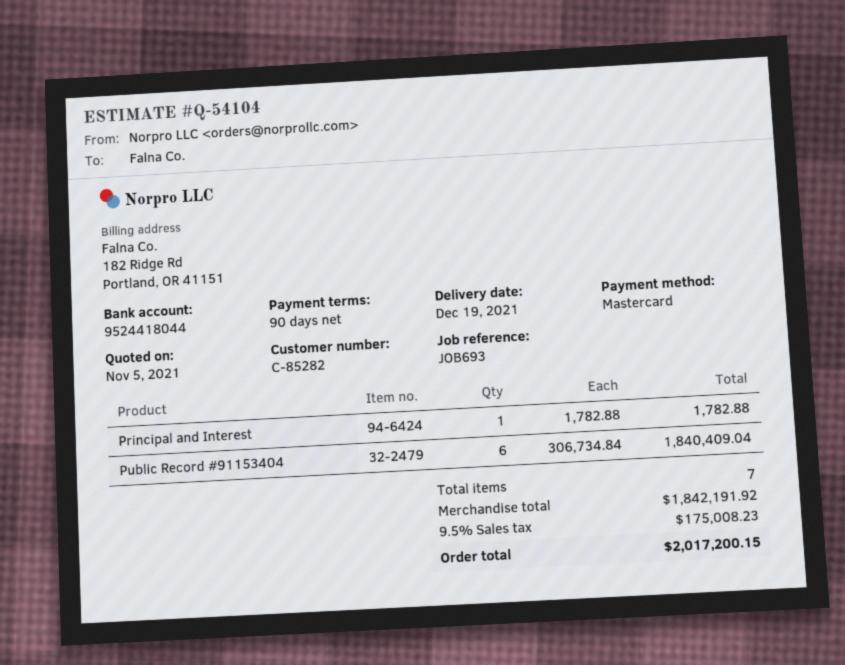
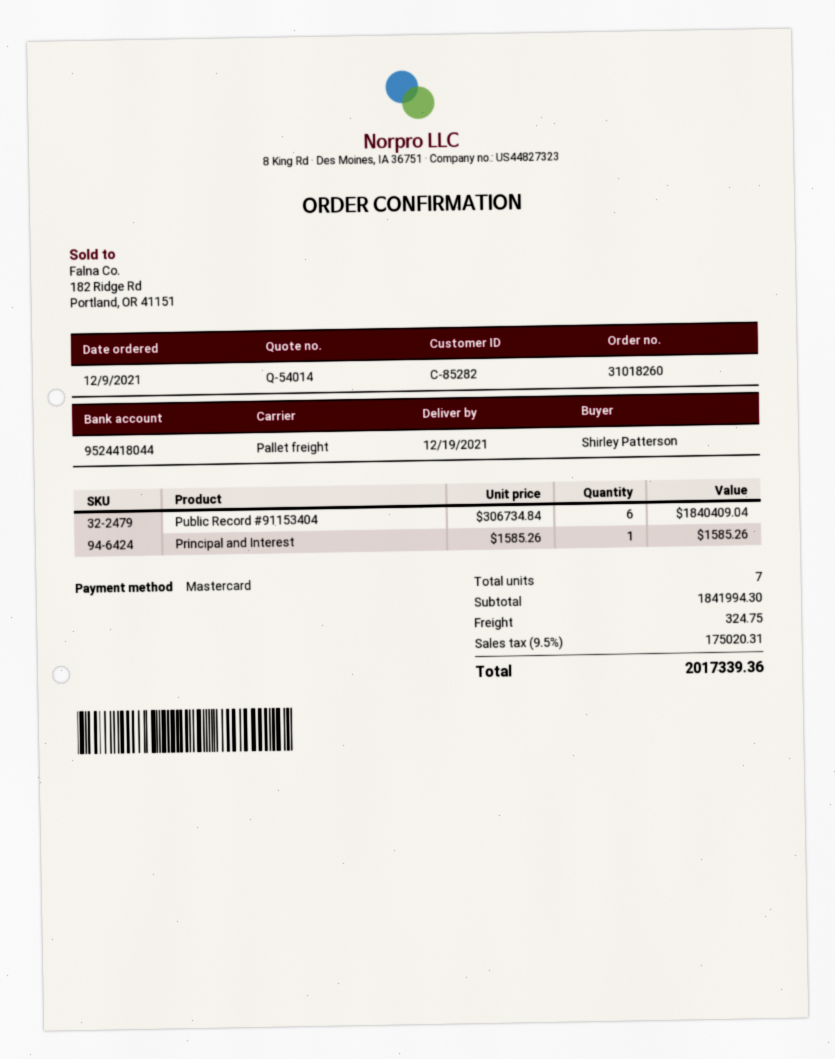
quote number: Q-54104 -> Q-54014
Principal and Interest: 1 x 1782.88 = 1782.88 -> 1 x 1585.26 = 1585.26
subtotal: 1842191.92 -> 1841994.30
shipping: none -> 324.75
tax: 9.5% = 175008.23 -> 9.5% = 175020.31
total: 2017200.15 -> 2017339.36

